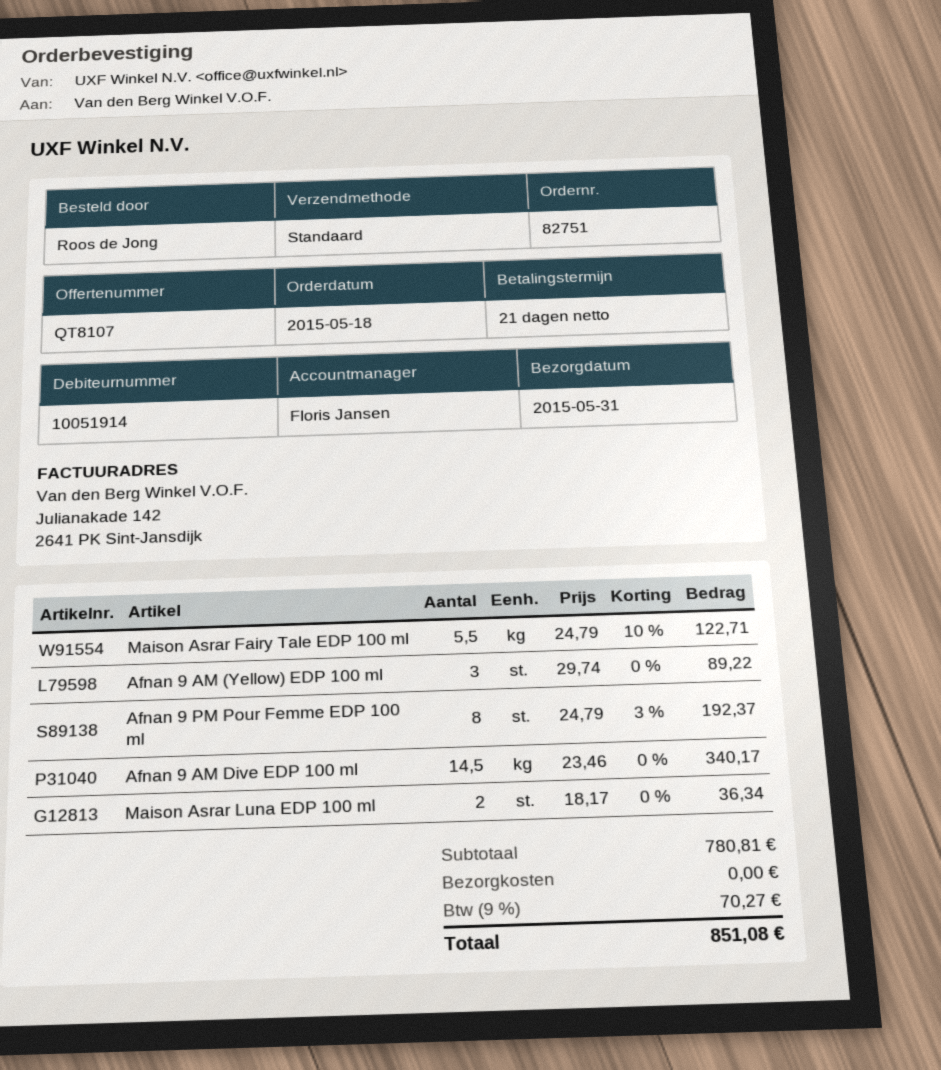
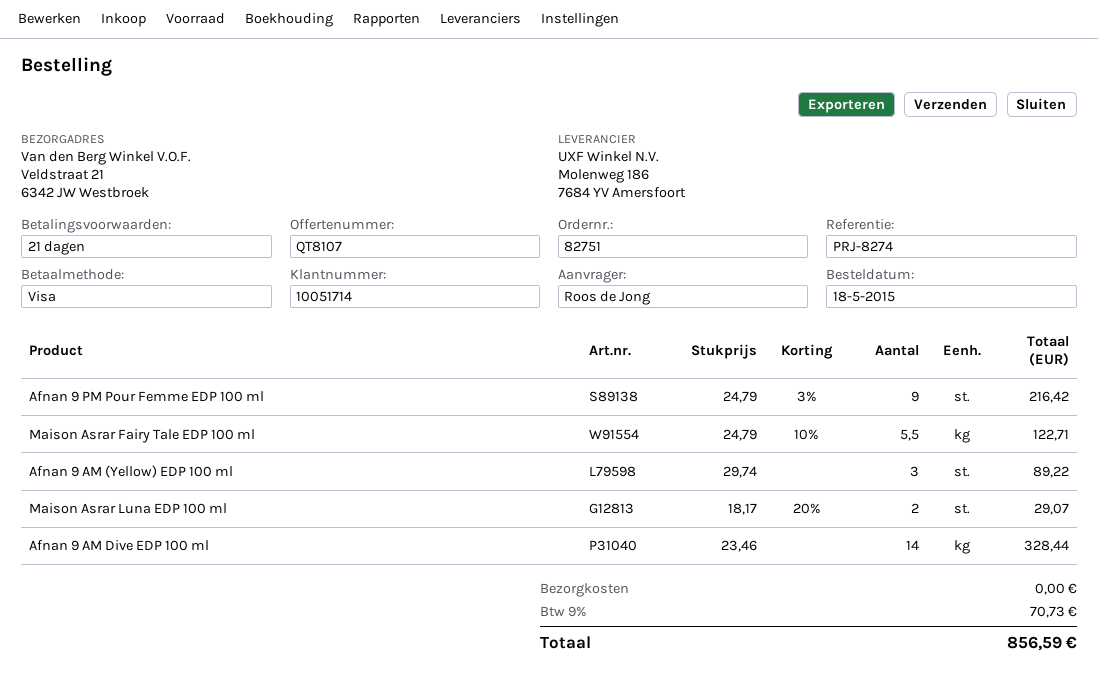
customer number: 10051914 -> 10051714
Afnan 9 PM Pour Femme EDP 100 ml: 8 x 24.79 - 3% = 192.37 -> 9 x 24.79 - 3% = 216.42
Afnan 9 AM Dive EDP 100 ml: 14.5 x 23.46 = 340.17 -> 14 x 23.46 = 328.44
Maison Asrar Luna EDP 100 ml: 2 x 18.17 = 36.34 -> 2 x 18.17 - 20% = 29.07
tax: 9% = 70.27 -> 9% = 70.73
total: 851.08 -> 856.59

